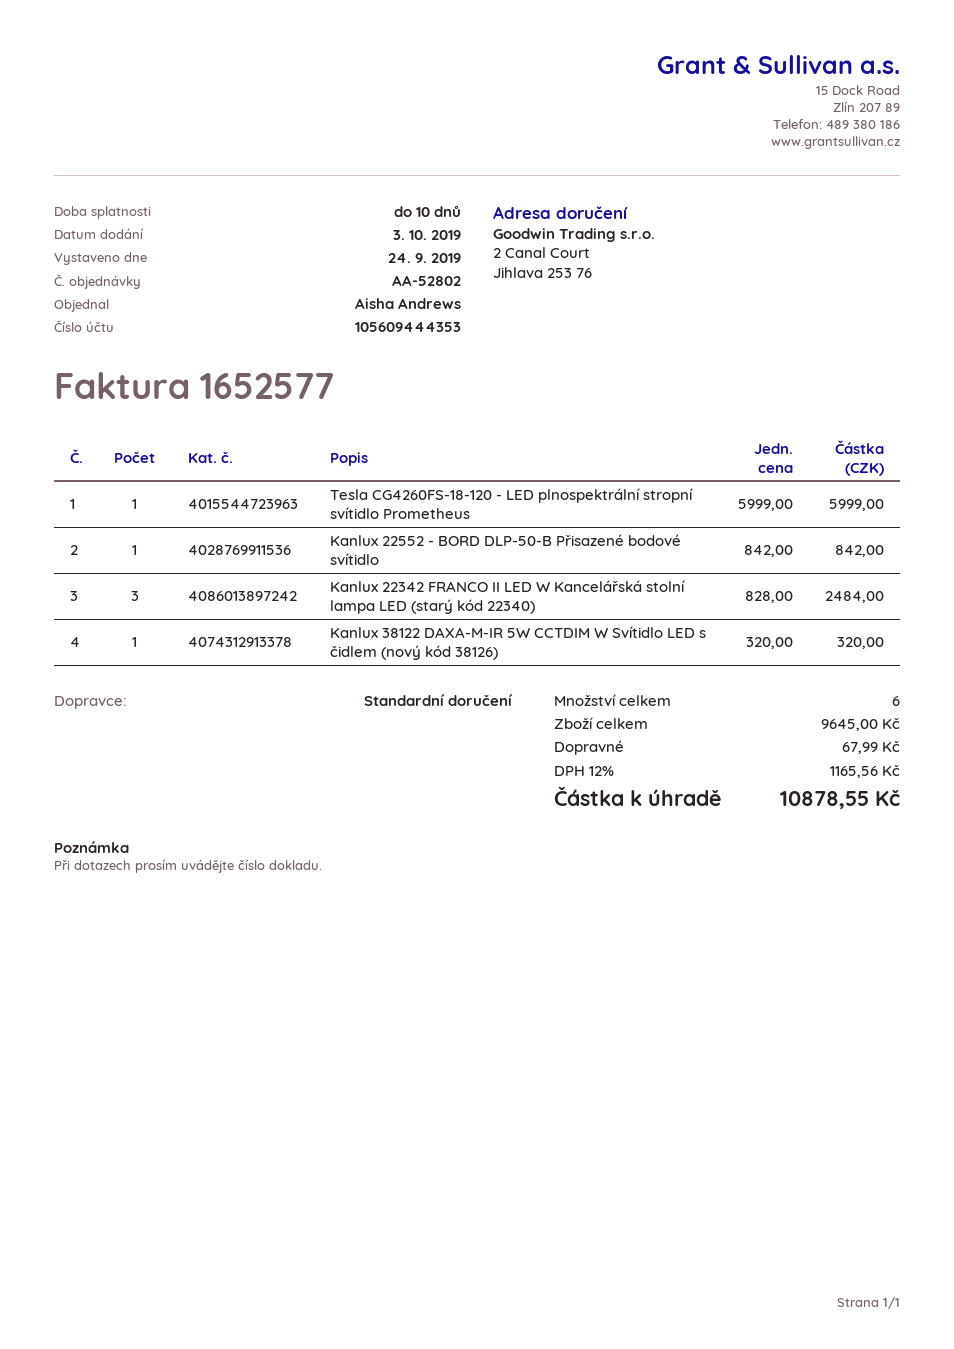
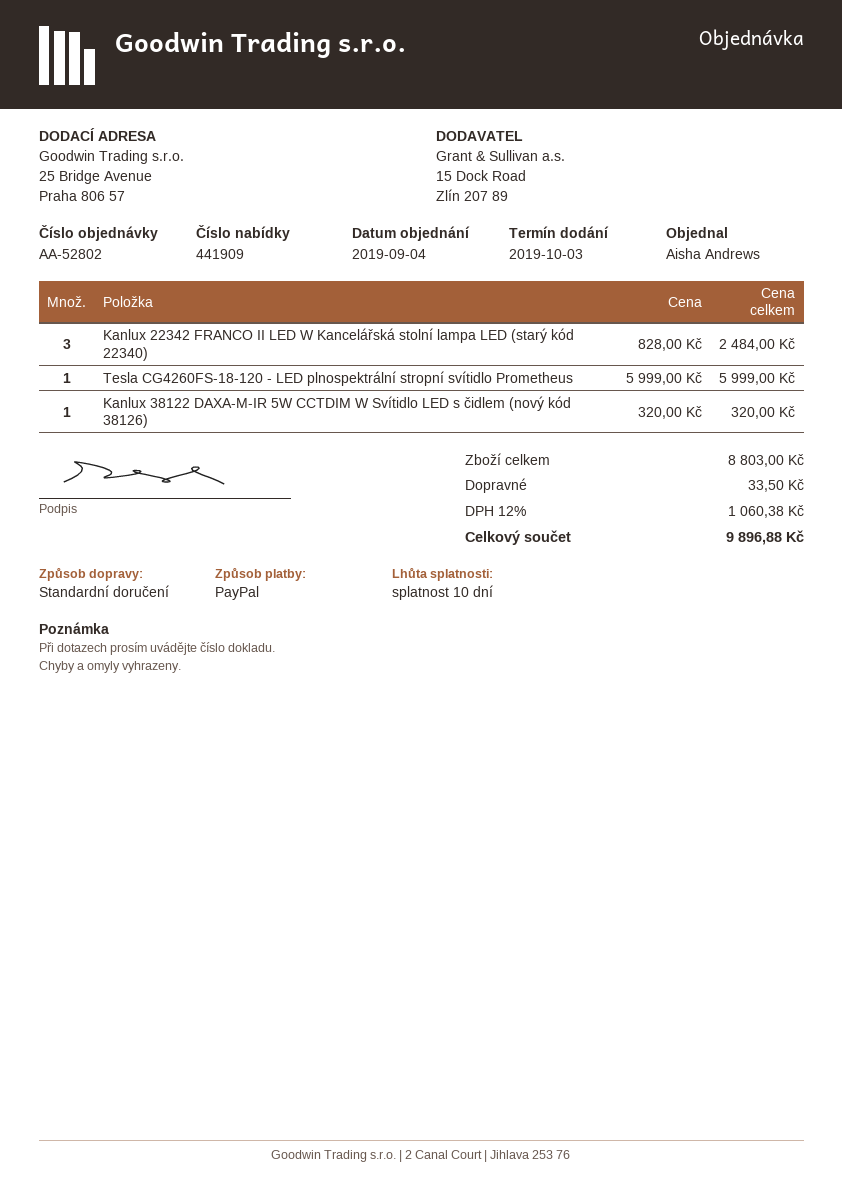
ship to: 2 Canal Court, Jihlava 253 76 -> 25 Bridge Avenue, Praha 806 57
Kanlux 22552 - BORD DLP-50-B Přisazené bodové svítidlo: 1 x 842.00 = 842.00 -> none
subtotal: 9645.00 -> 8803.00
shipping: 67.99 -> 33.50
tax: 12% = 1165.56 -> 12% = 1060.38
total: 10878.55 -> 9896.88

